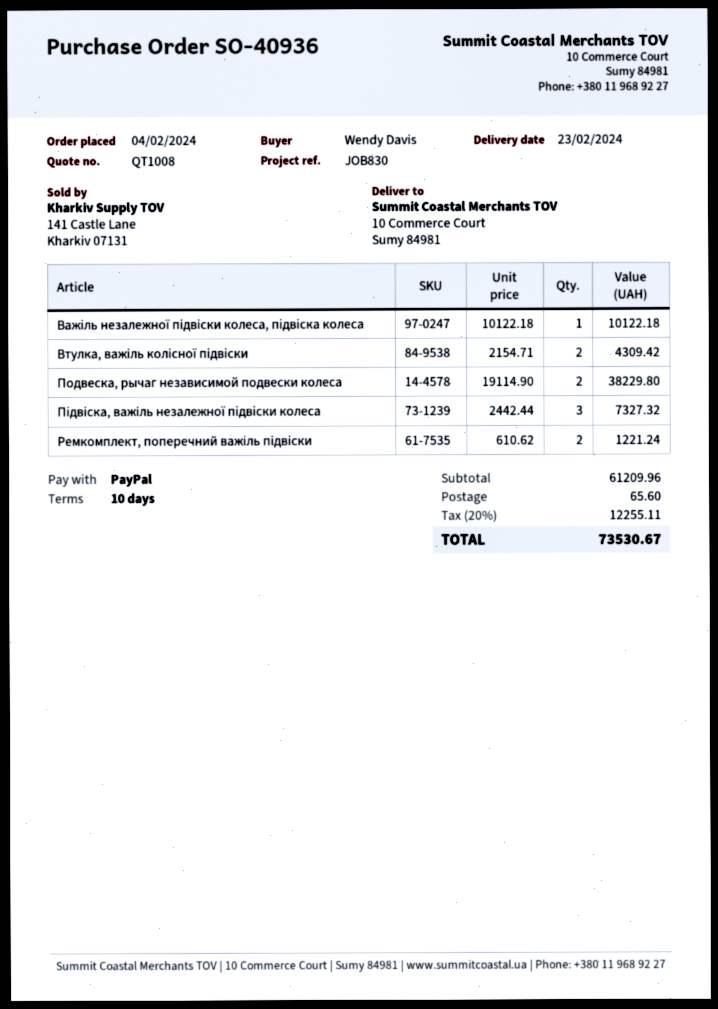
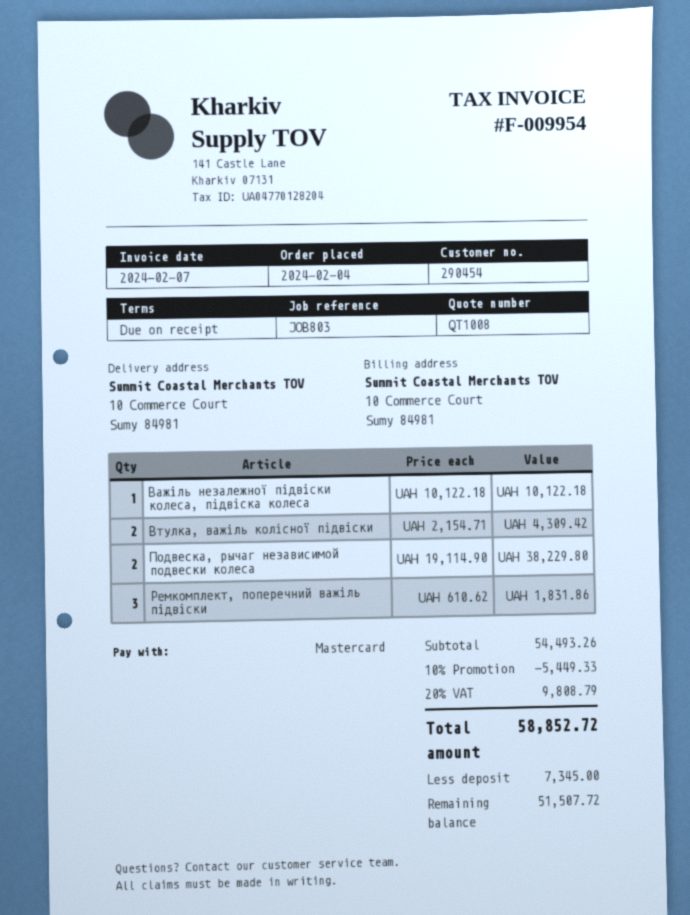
payment terms: 10 days -> on receipt
reference: JOB830 -> JOB803
payment method: PayPal -> Mastercard
Підвіска, важіль незалежної підвіски колеса: 3 x 2442.44 = 7327.32 -> none
Ремкомплект, поперечний важіль підвіски: 2 x 610.62 = 1221.24 -> 3 x 610.62 = 1831.86
subtotal: 61209.96 -> 54493.26
discount: none -> 10% = 5449.33
shipping: 65.60 -> none
tax: 20% = 12255.11 -> 20% = 9808.79
total: 73530.67 -> 58852.72

